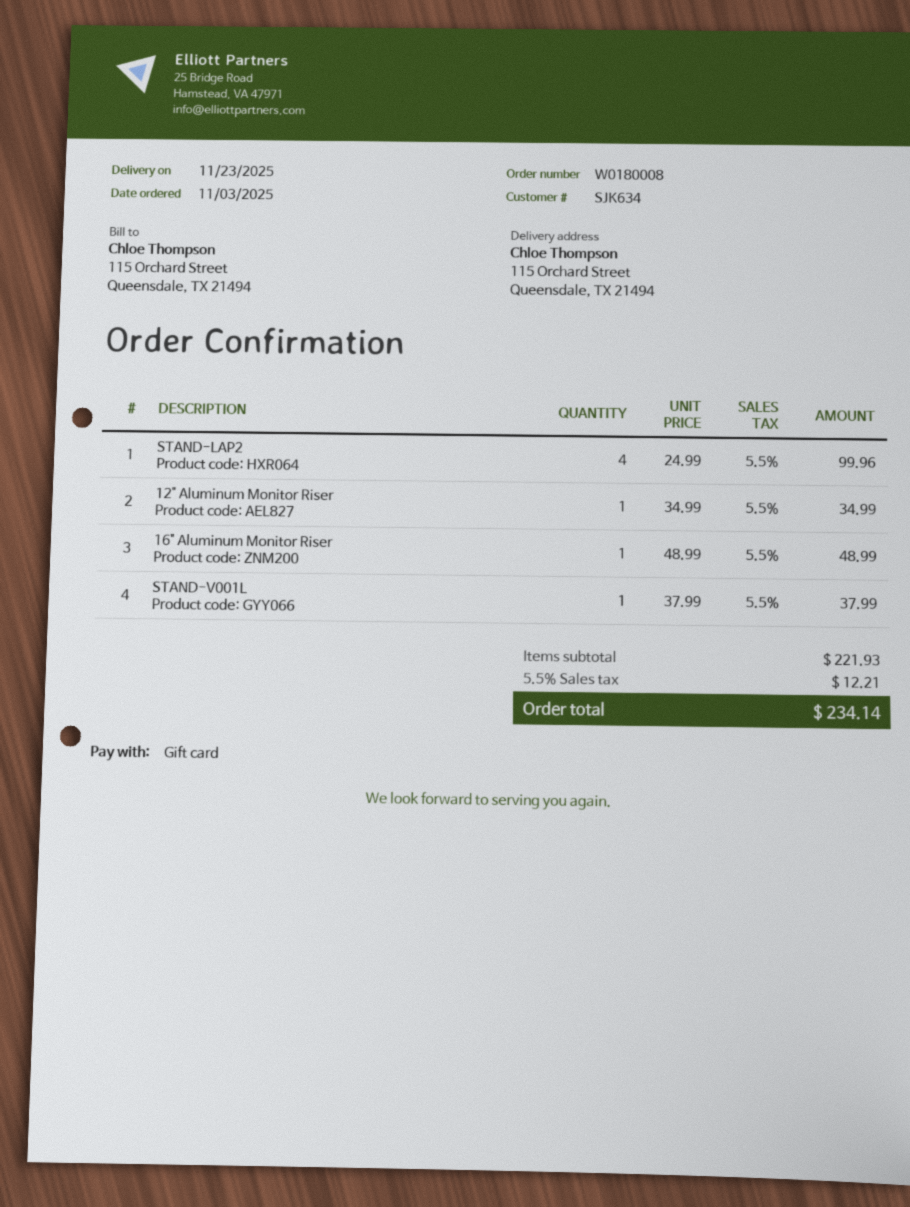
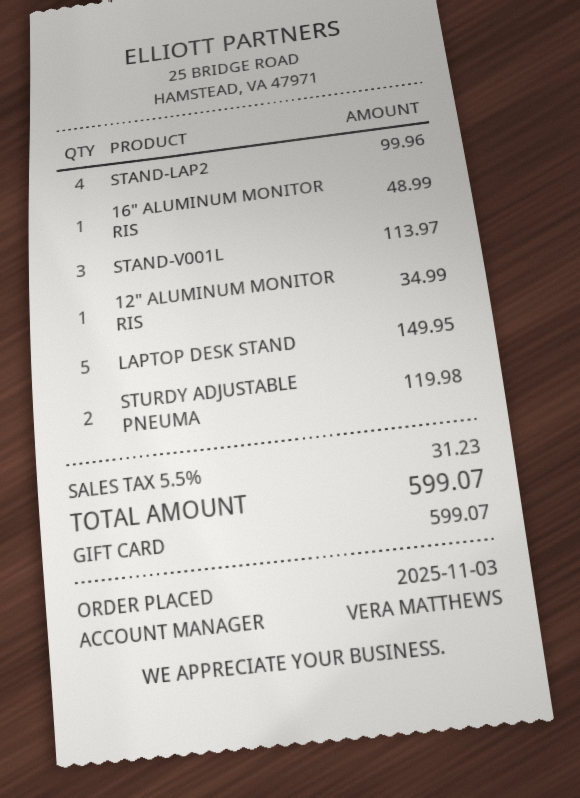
STAND-V001L: 1 for 37.99 -> 3 for 113.97
LAPTOP DESK STAND: none -> 5 for 149.95
STURDY ADJUSTABLE PNEUMA: none -> 2 for 119.98
tax: 5.5% = 12.21 -> 5.5% = 31.23
total: 234.14 -> 599.07

